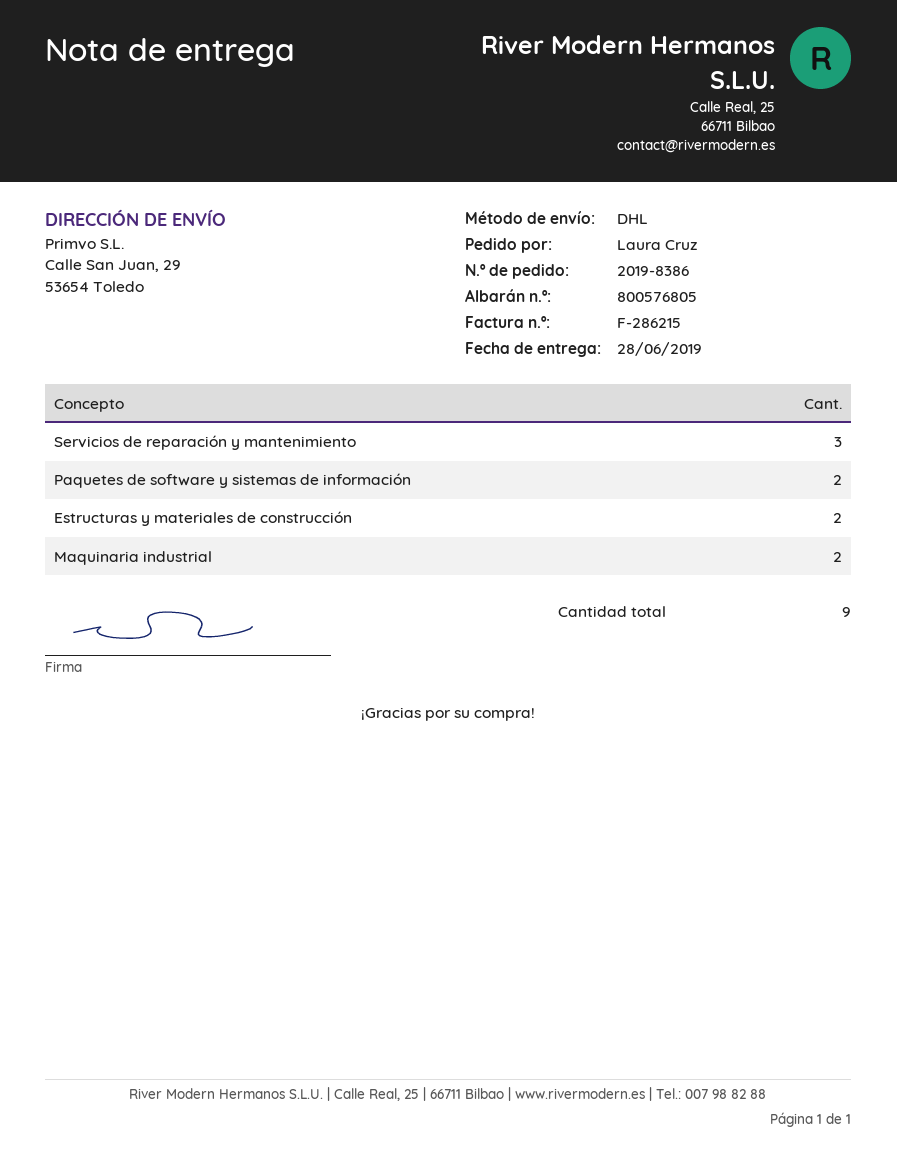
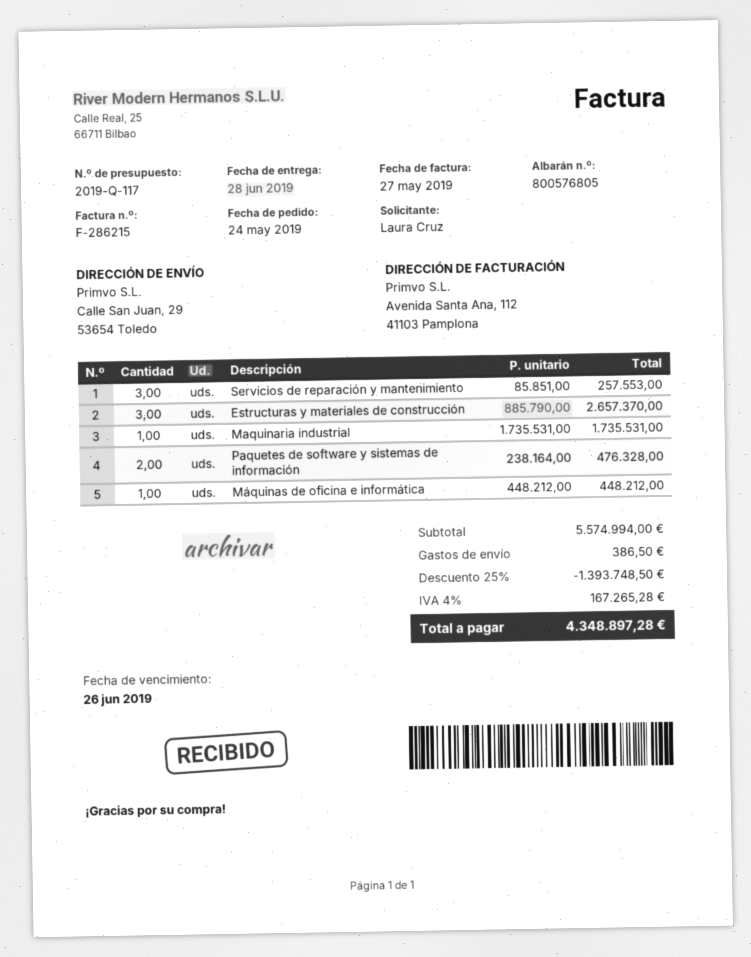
Estructuras y materiales de construcción: 2 -> 3
Maquinaria industrial: 2 -> 1
Máquinas de oficina e informática: none -> 1

